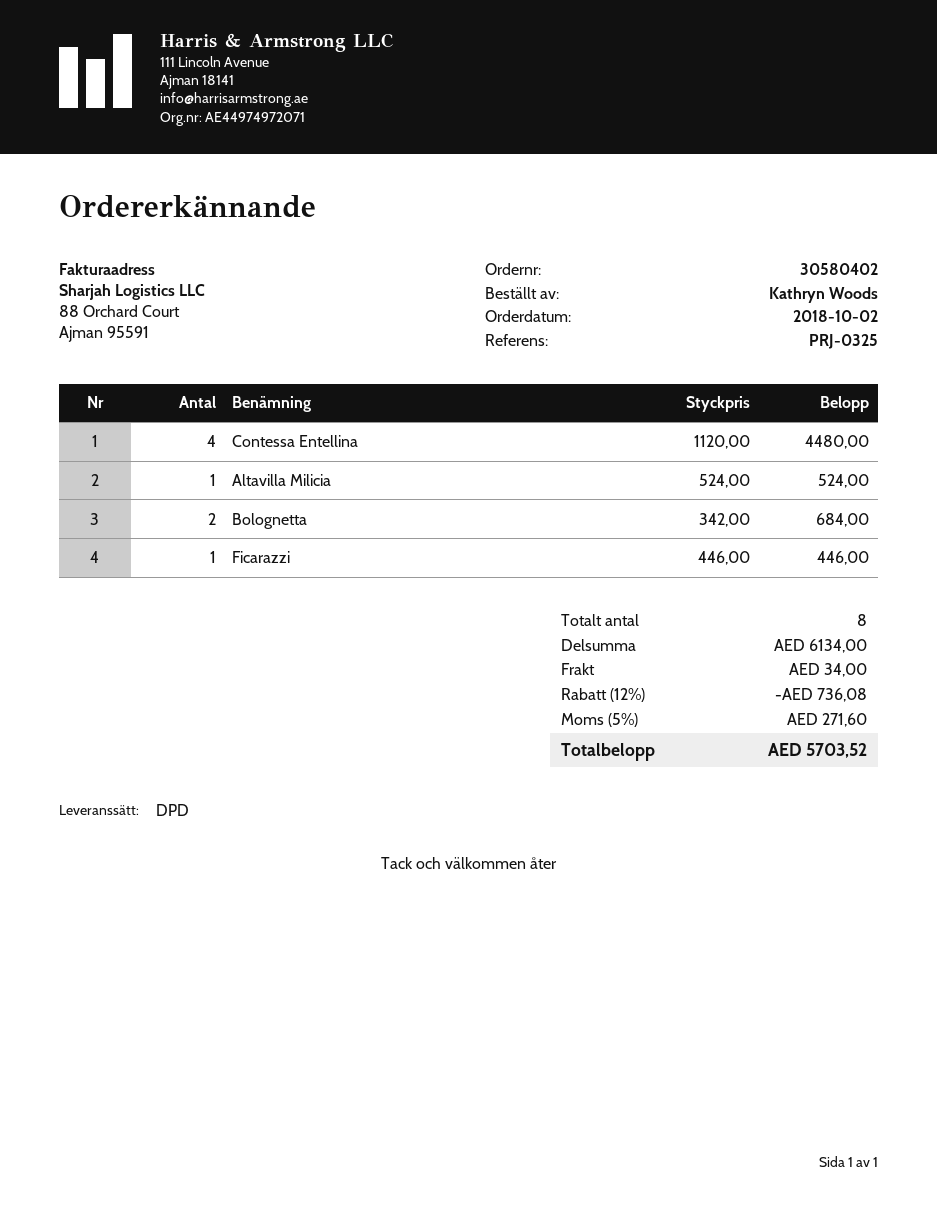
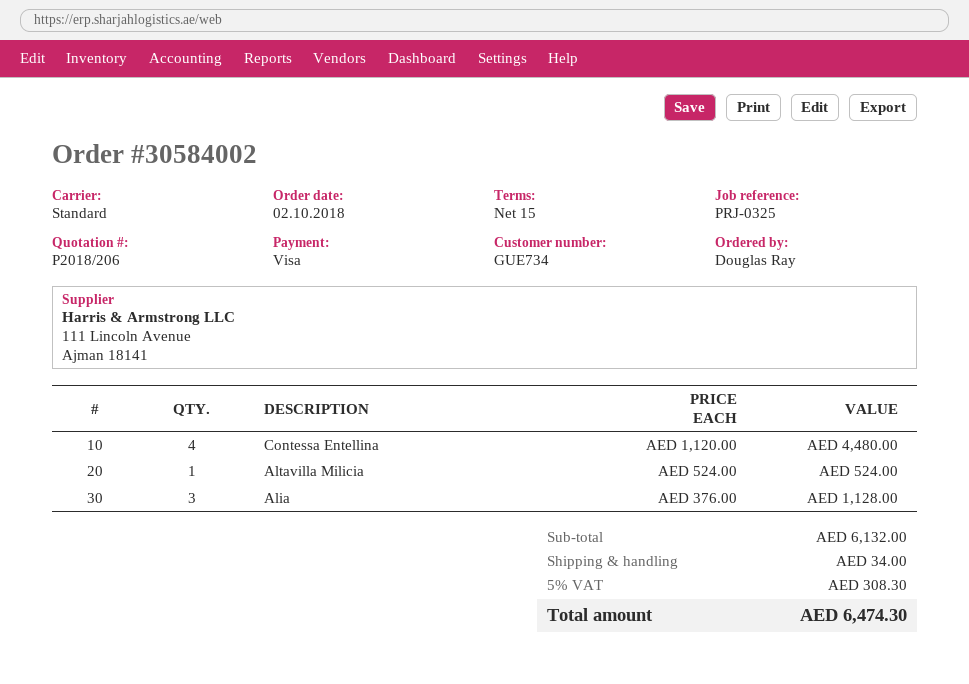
order number: 30580402 -> 30584002
ordered by: Kathryn Woods -> Douglas Ray
shipping method: DPD -> standard
Bolognetta: 2 x 342.00 = 684.00 -> none
Ficarazzi: 1 x 446.00 = 446.00 -> none
Alia: none -> 3 x 376.00 = 1128.00
subtotal: 6134.00 -> 6132.00
discount: 12% = 736.08 -> none
tax: 5% = 271.60 -> 5% = 308.30
total: 5703.52 -> 6474.30

